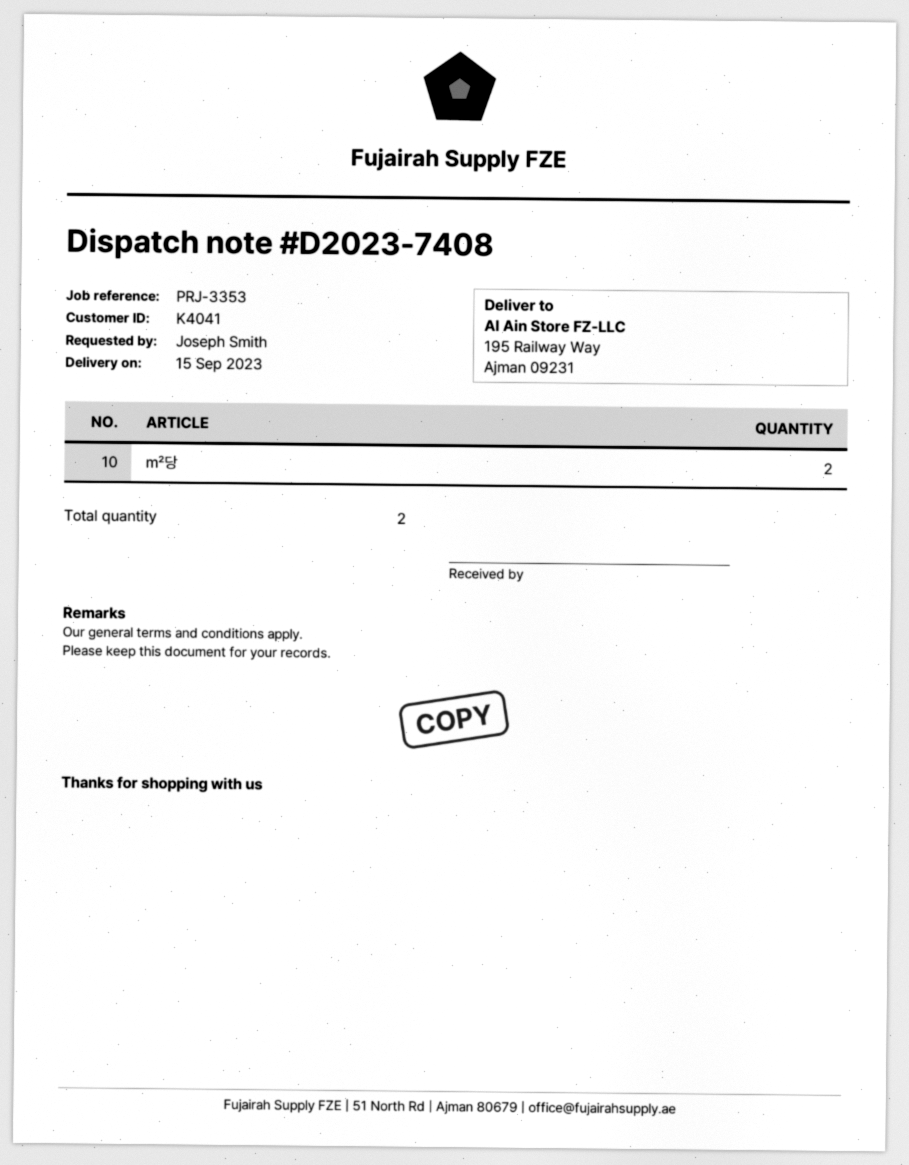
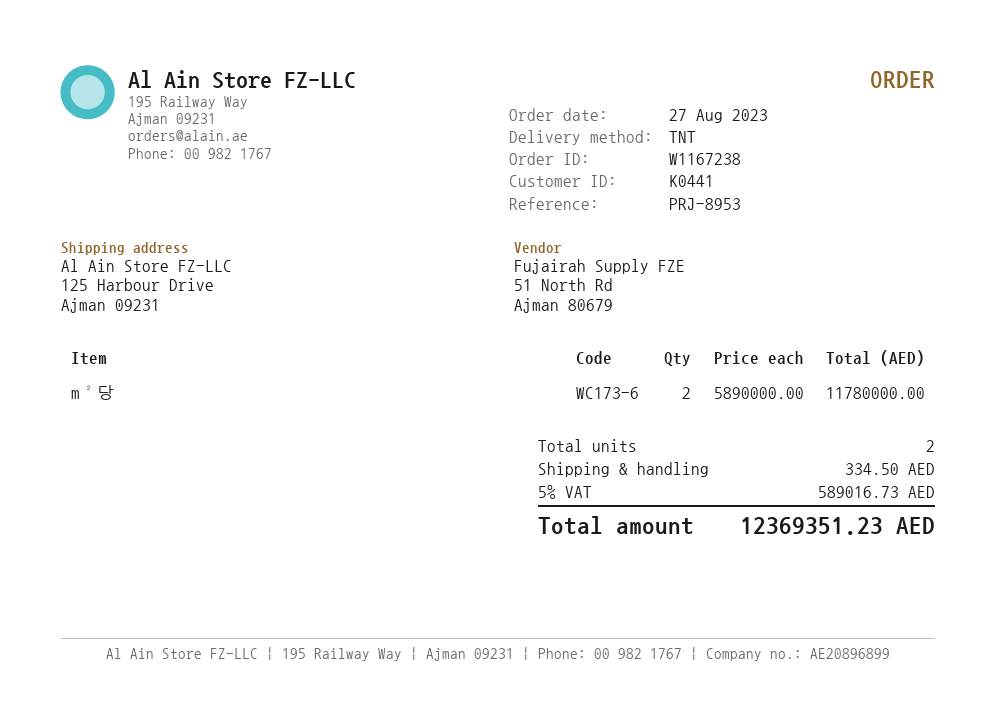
customer number: K4041 -> K0441
reference: PRJ-3353 -> PRJ-8953
ship to: 195 Railway Way, Ajman 09231 -> 125 Harbour Drive, Ajman 09231

